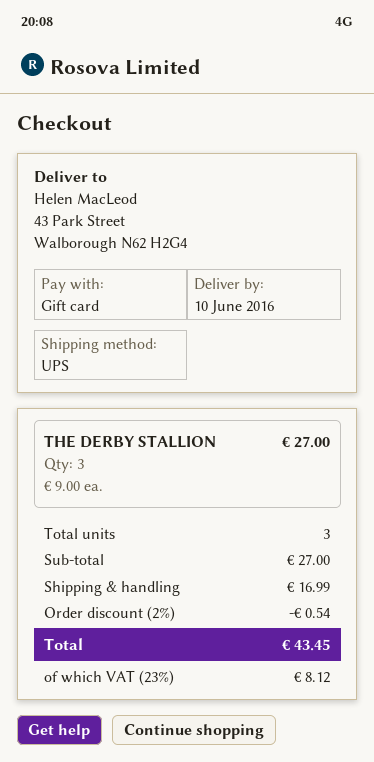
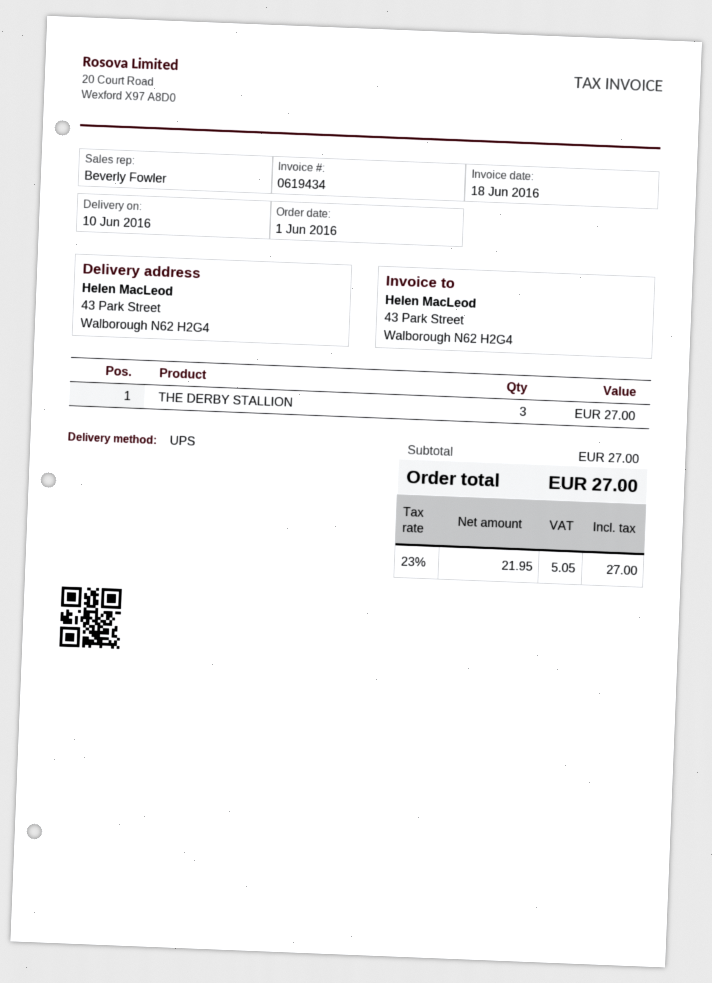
discount: 2% = 0.54 -> none
shipping: 16.99 -> none
tax: 23% = 8.12 -> 23% = 5.05
total: 43.45 -> 27.00

